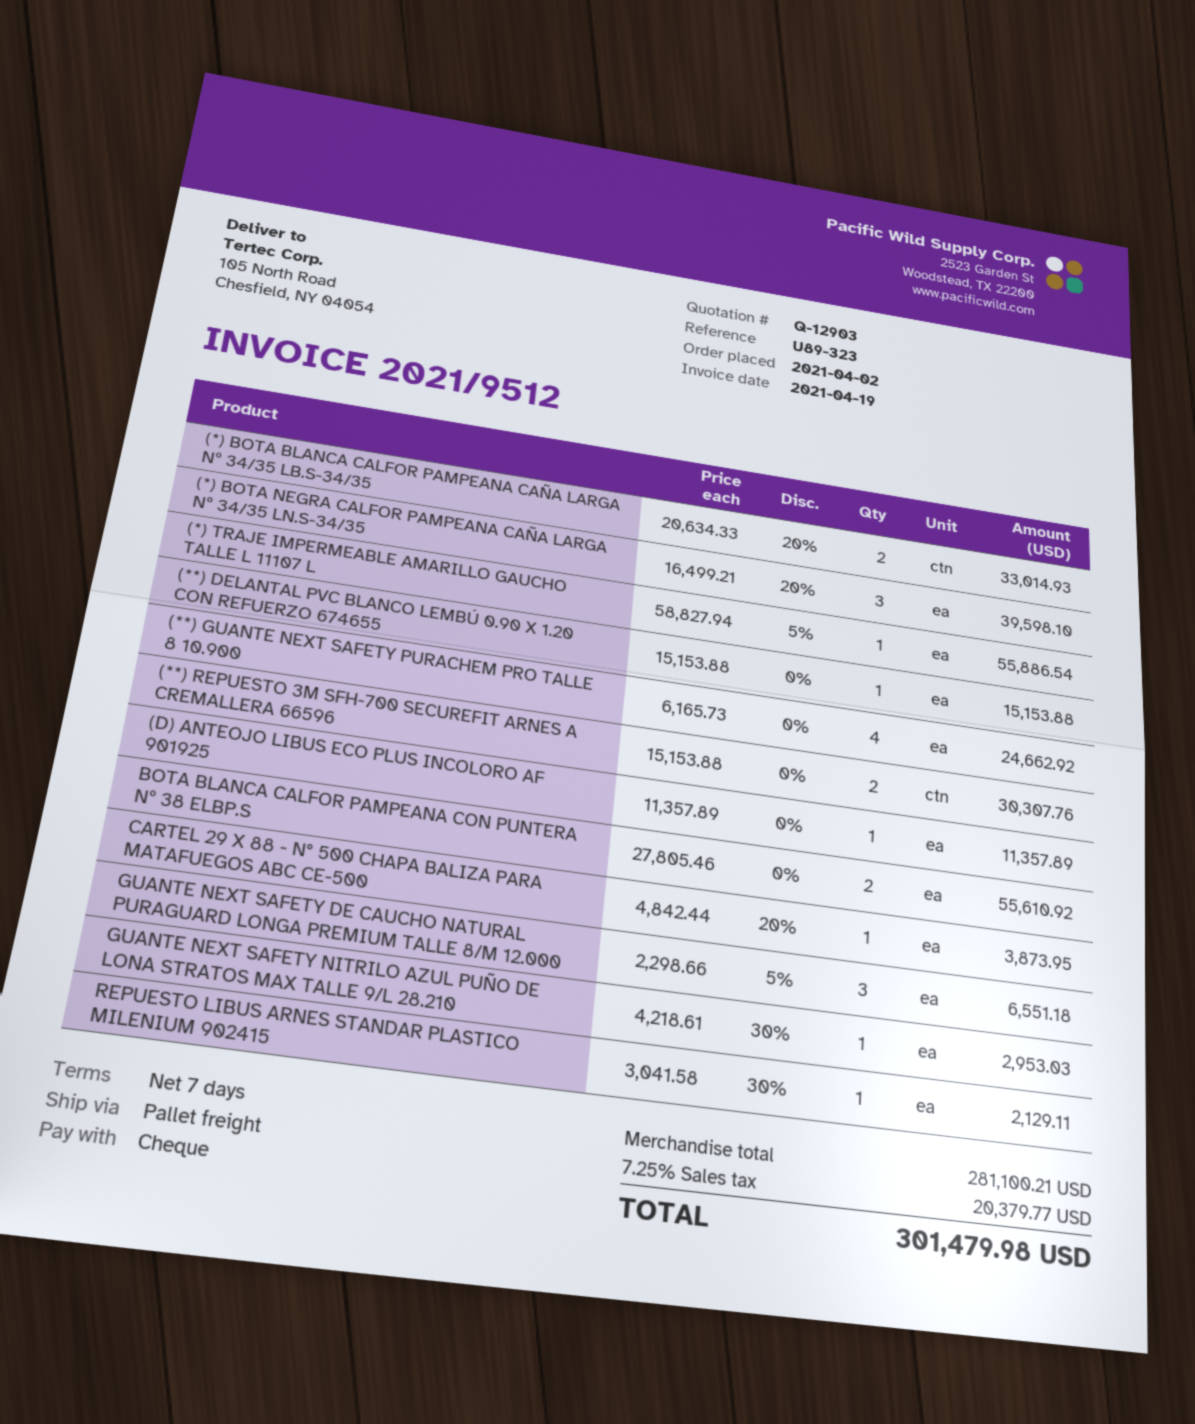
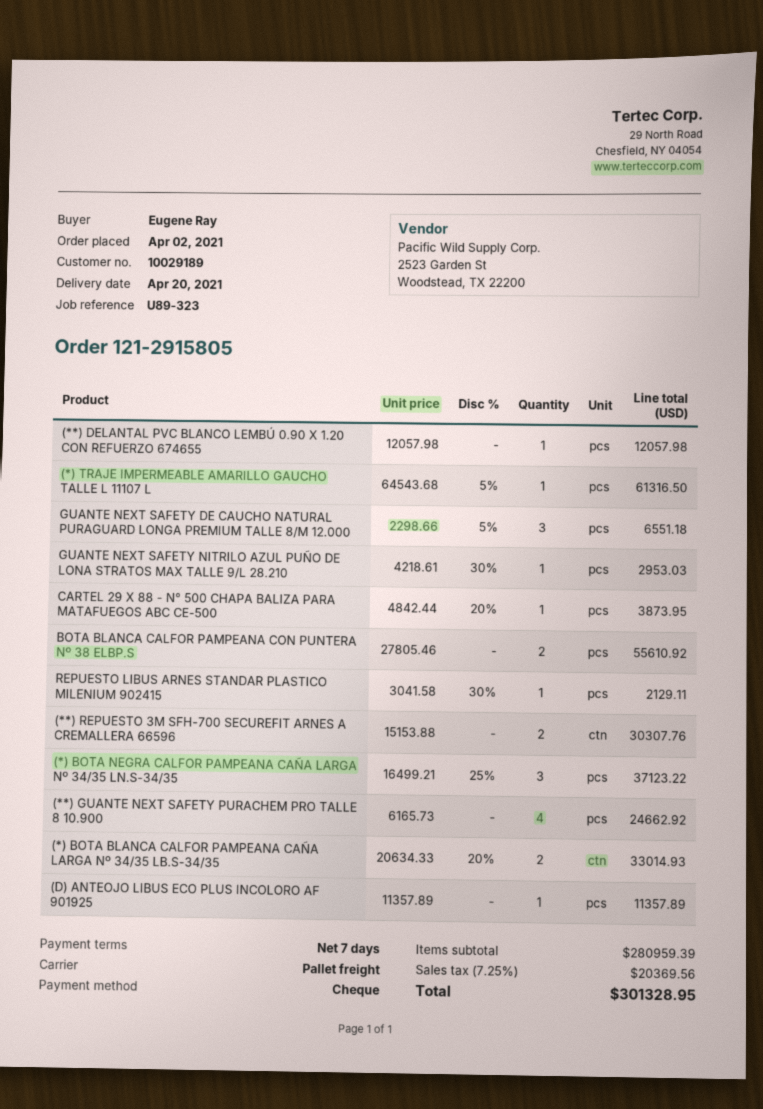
(*) BOTA NEGRA CALFOR PAMPEANA CAÑA LARGA Nº 34/35 LN.S-34/35: 3 x 16499.21 - 20% = 39598.10 -> 3 x 16499.21 - 25% = 37123.22
(*) TRAJE IMPERMEABLE AMARILLO GAUCHO TALLE L 11107 L: 1 x 58827.94 - 5% = 55886.54 -> 1 x 64543.68 - 5% = 61316.50
(**) DELANTAL PVC BLANCO LEMBÚ 0.90 X 1.20 CON REFUERZO 674655: 1 x 15153.88 = 15153.88 -> 1 x 12057.98 = 12057.98
subtotal: 281100.21 -> 280959.39
tax: 7.25% = 20379.77 -> 7.25% = 20369.56
total: 301479.98 -> 301328.95

